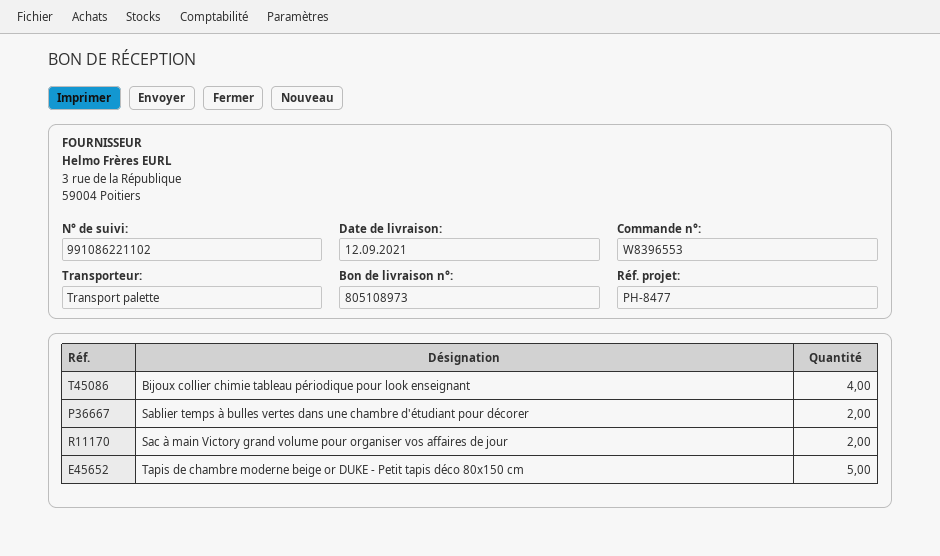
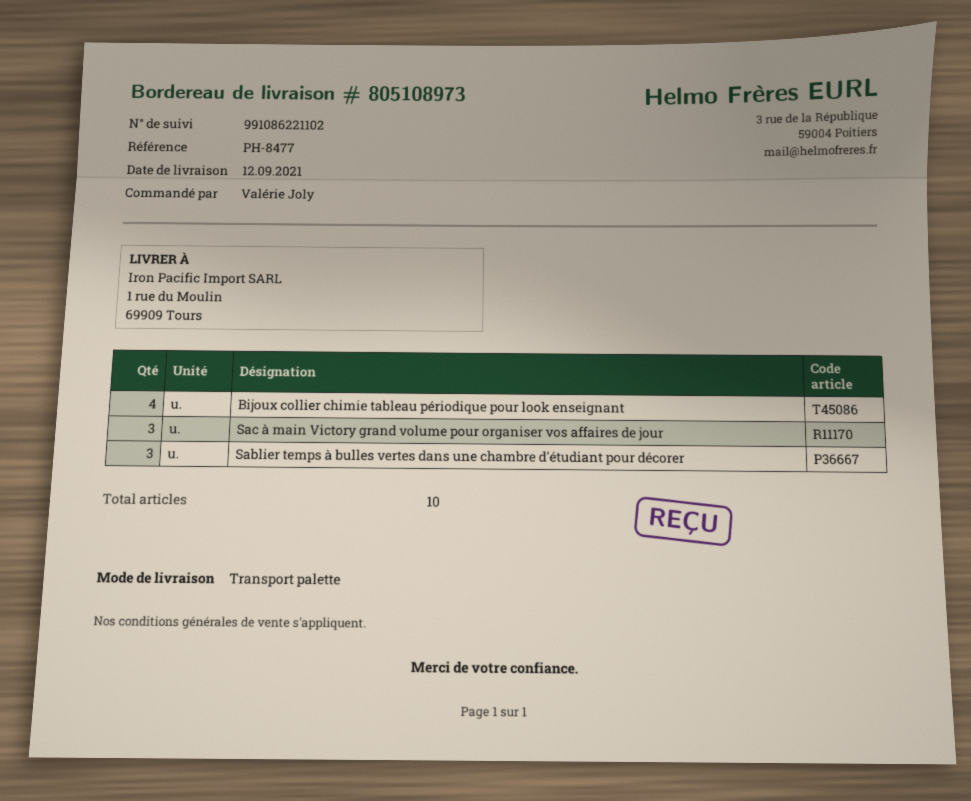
Sablier temps à bulles vertes dans une chambre d'étudiant pour décorer: 2 -> 3
Sac à main Victory grand volume pour organiser vos affaires de jour: 2 -> 3
Tapis de chambre moderne beige or DUKE - Petit tapis déco 80x150 cm: 5 -> none

